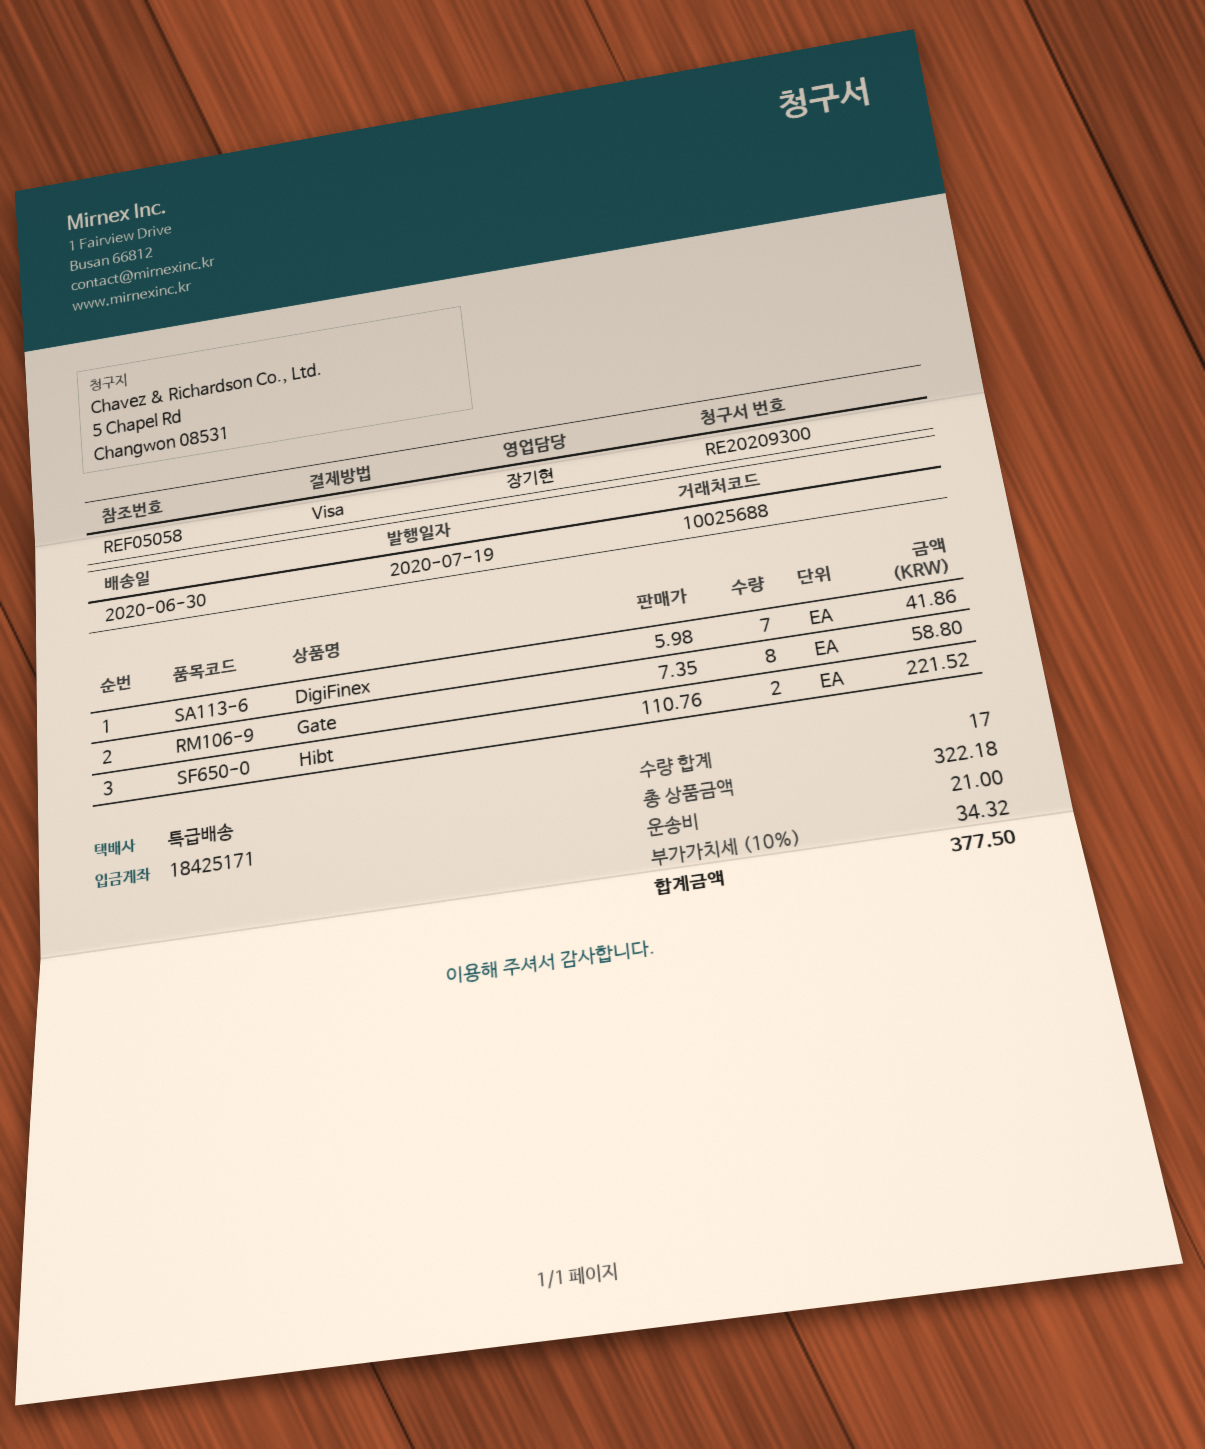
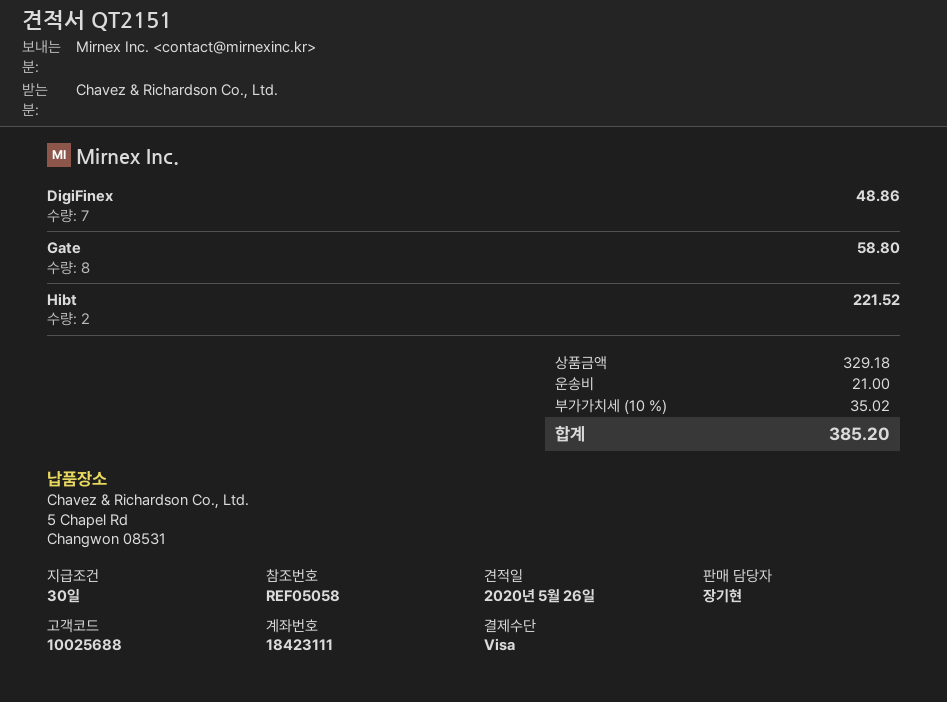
bank account: 18425171 -> 18423111
DigiFinex: 7 for 41.86 -> 7 for 48.86
subtotal: 322.18 -> 329.18
tax: 10% = 34.32 -> 10% = 35.02
total: 377.50 -> 385.20

